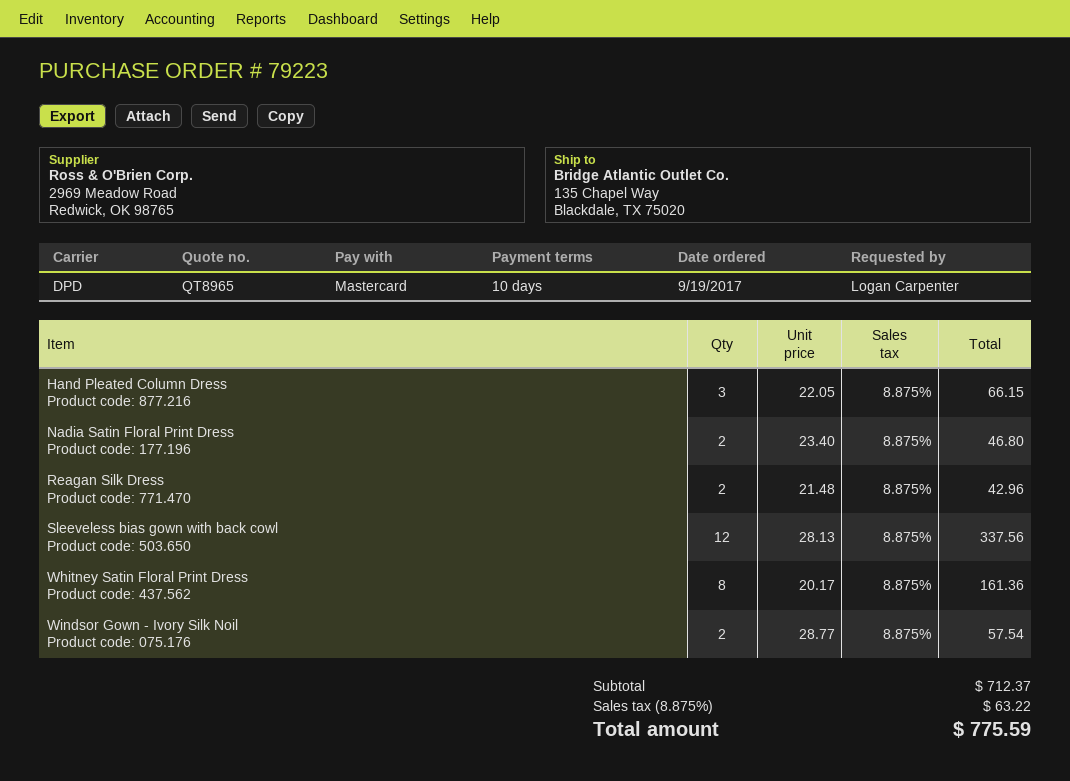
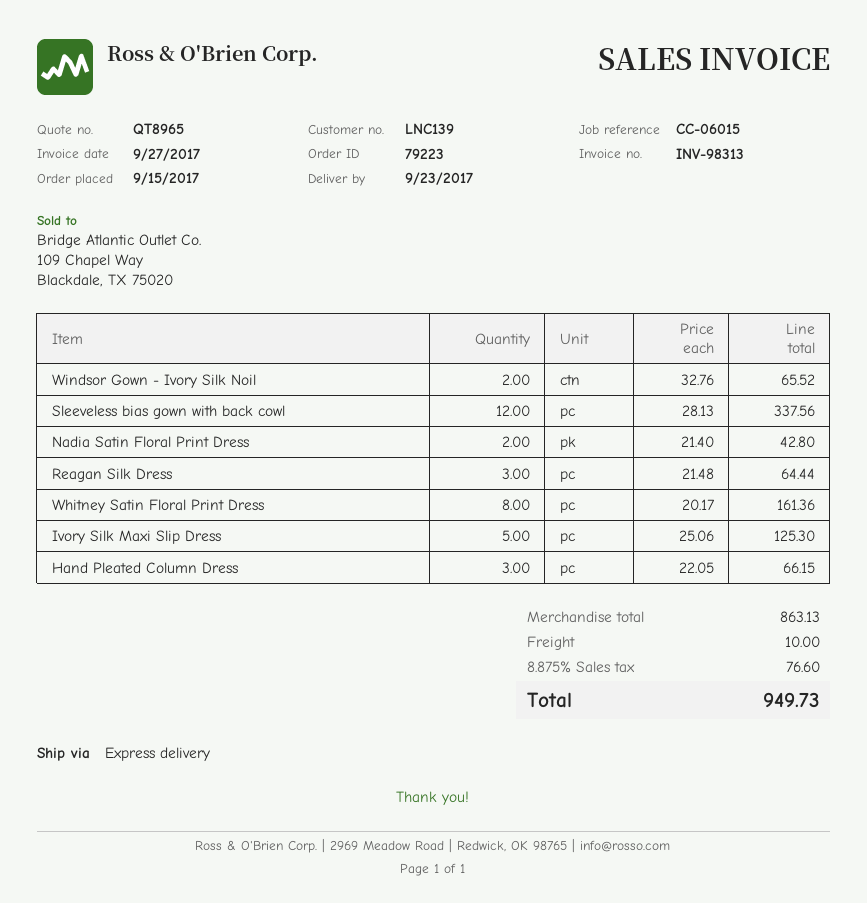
order date: 2017-09-19 -> 2017-09-15
shipping method: DPD -> express
Nadia Satin Floral Print Dress: 2 x 23.40 = 46.80 -> 2 x 21.40 = 42.80
Reagan Silk Dress: 2 x 21.48 = 42.96 -> 3 x 21.48 = 64.44
Windsor Gown - Ivory Silk Noil: 2 x 28.77 = 57.54 -> 2 x 32.76 = 65.52
Ivory Silk Maxi Slip Dress: none -> 5 x 25.06 = 125.30
subtotal: 712.37 -> 863.13
shipping: none -> 10.00
tax: 8.875% = 63.22 -> 8.875% = 76.60
total: 775.59 -> 949.73

